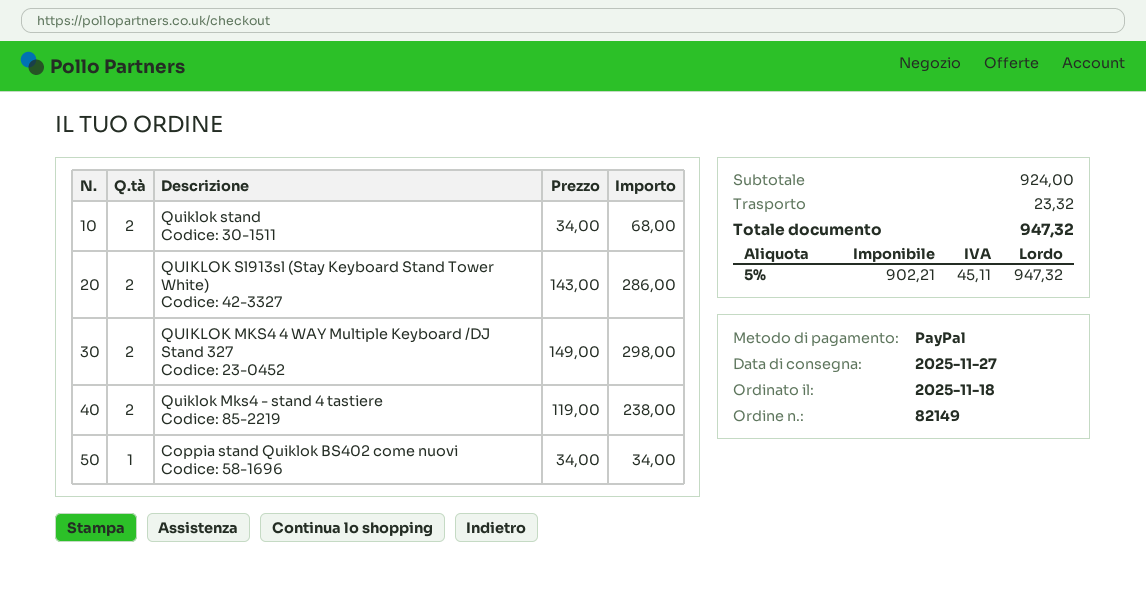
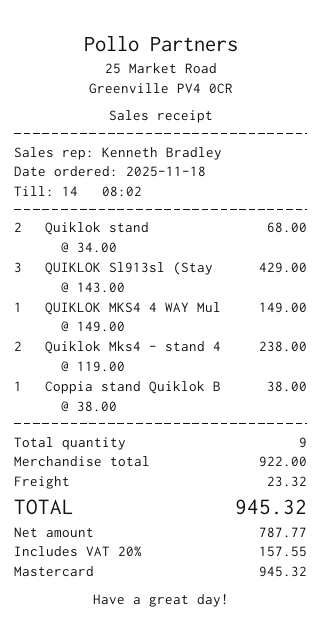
payment method: PayPal -> Mastercard
QUIKLOK Sl913sl (Stay Keyboard Stand Tower White): 2 x 143.00 = 286.00 -> 3 x 143.00 = 429.00
QUIKLOK MKS4 4 WAY Multiple Keyboard /DJ Stand 327: 2 x 149.00 = 298.00 -> 1 x 149.00 = 149.00
Coppia stand Quiklok BS402 come nuovi: 1 x 34.00 = 34.00 -> 1 x 38.00 = 38.00
subtotal: 924.00 -> 922.00
net: 902.21 -> 787.77
tax: 5% = 45.11 -> 20% = 157.55
total: 947.32 -> 945.32

